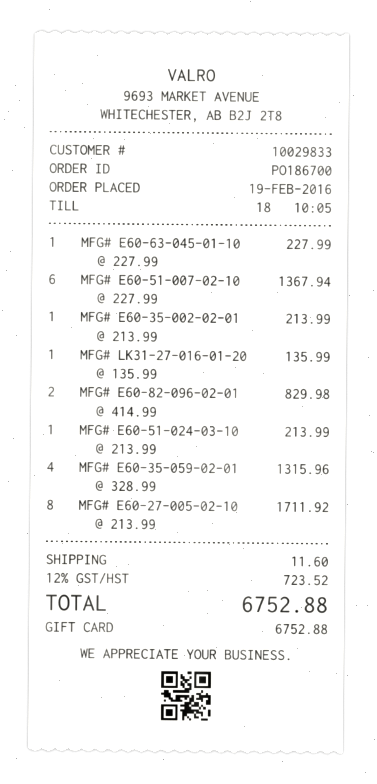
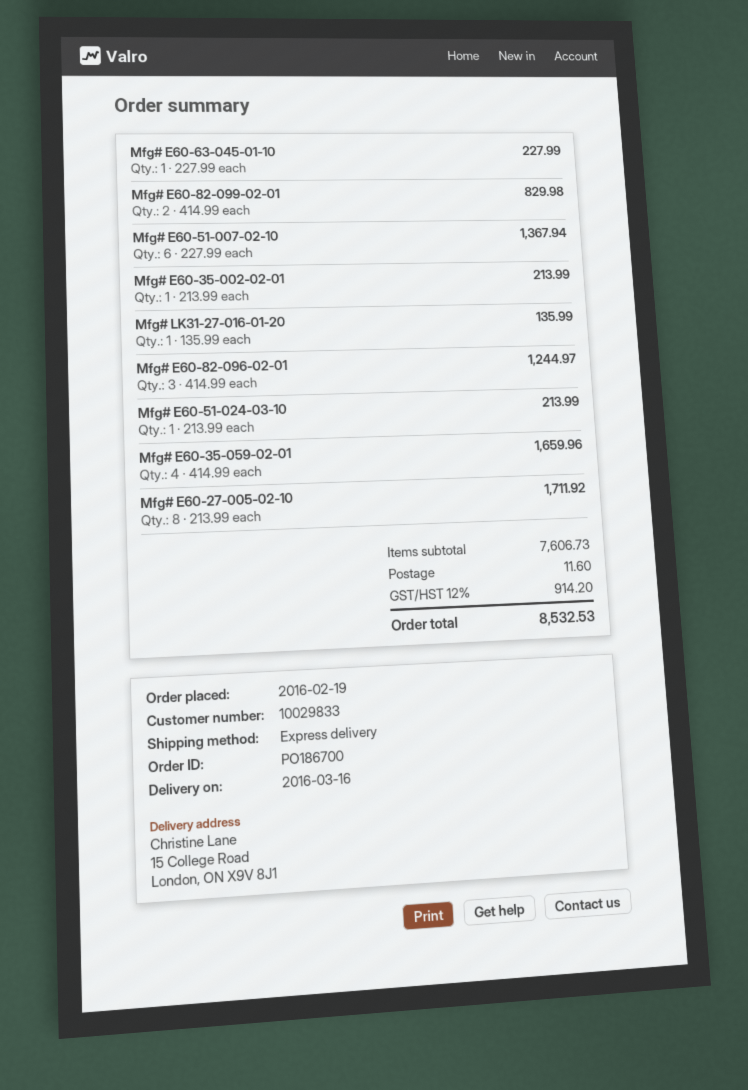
MFG# E60-82-096-02-01: 2 x 414.99 = 829.98 -> 3 x 414.99 = 1244.97
MFG# E60-35-059-02-01: 4 x 328.99 = 1315.96 -> 4 x 414.99 = 1659.96
Mfg# E60-82-099-02-01: none -> 2 x 414.99 = 829.98
tax: 12% = 723.52 -> 12% = 914.20
total: 6752.88 -> 8532.53

